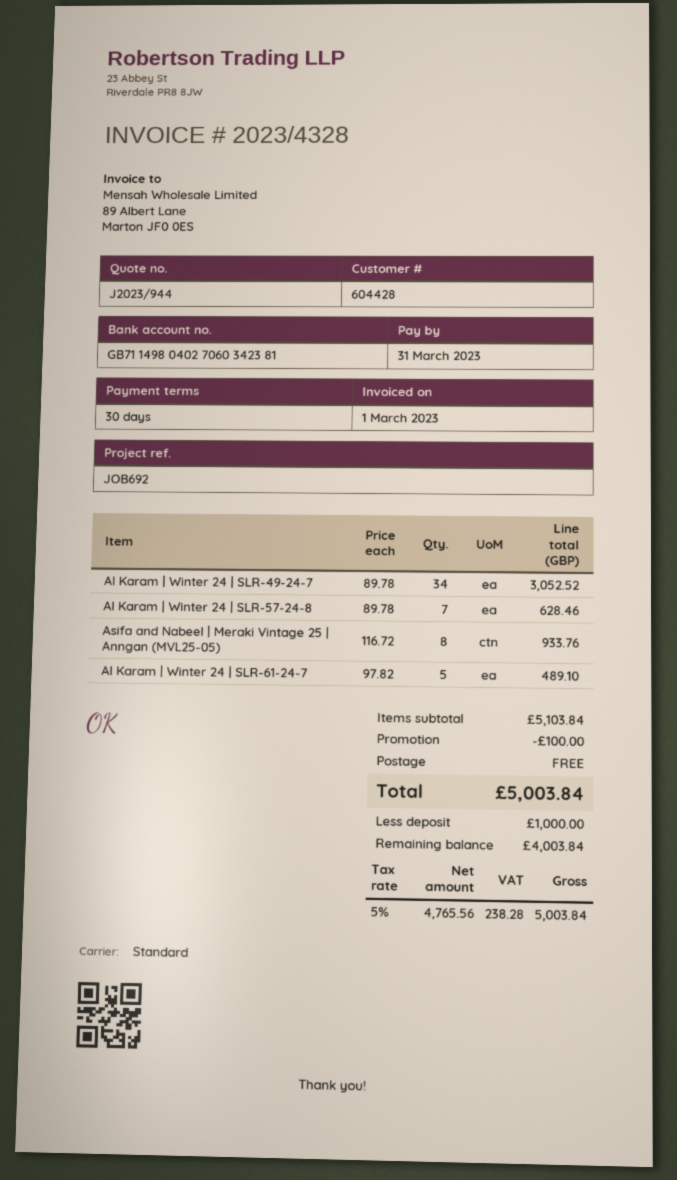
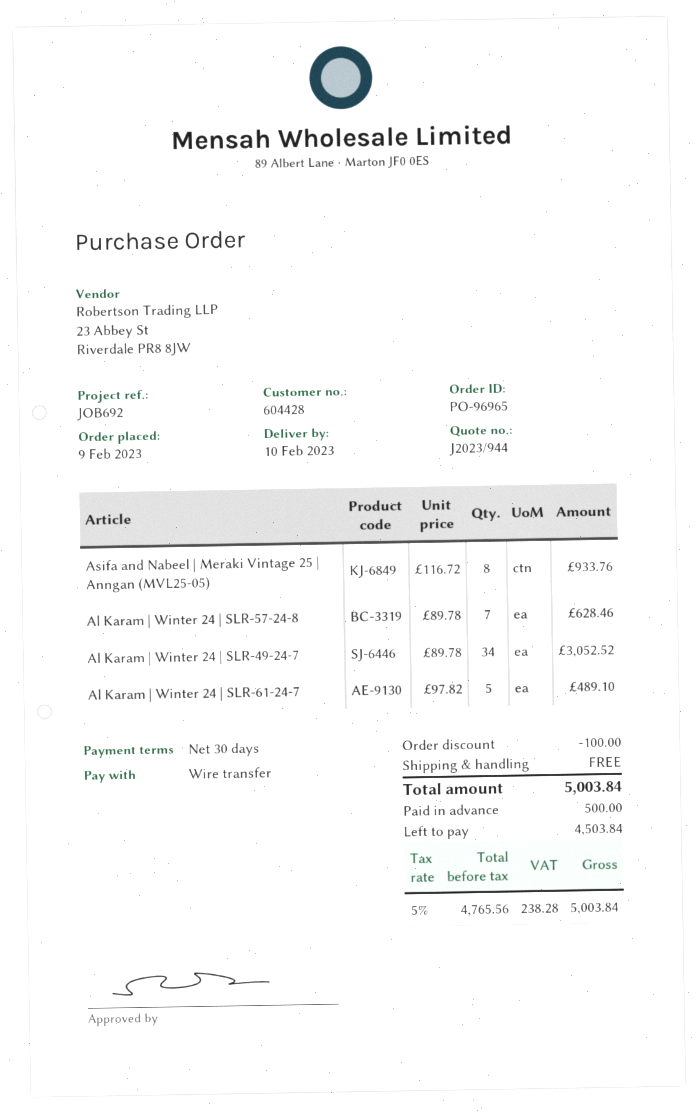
deposit: 1000.00 -> 500.00
balance: 4003.84 -> 4503.84

